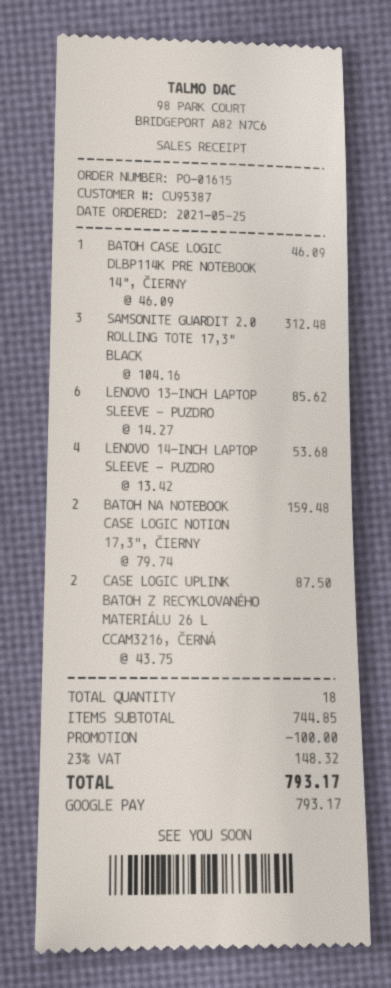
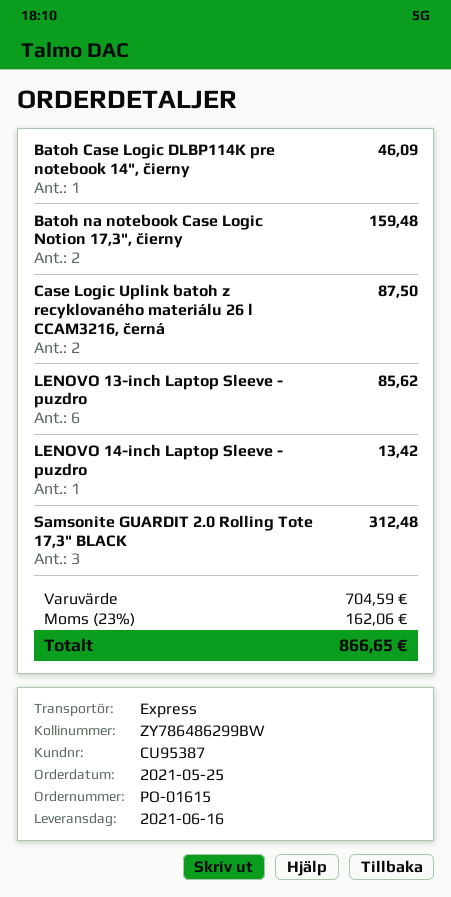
LENOVO 14-INCH LAPTOP SLEEVE - PUZDRO: 4 for 53.68 -> 1 for 13.42
subtotal: 744.85 -> 704.59
discount: 100.00 -> none
tax: 23% = 148.32 -> 23% = 162.06
total: 793.17 -> 866.65

